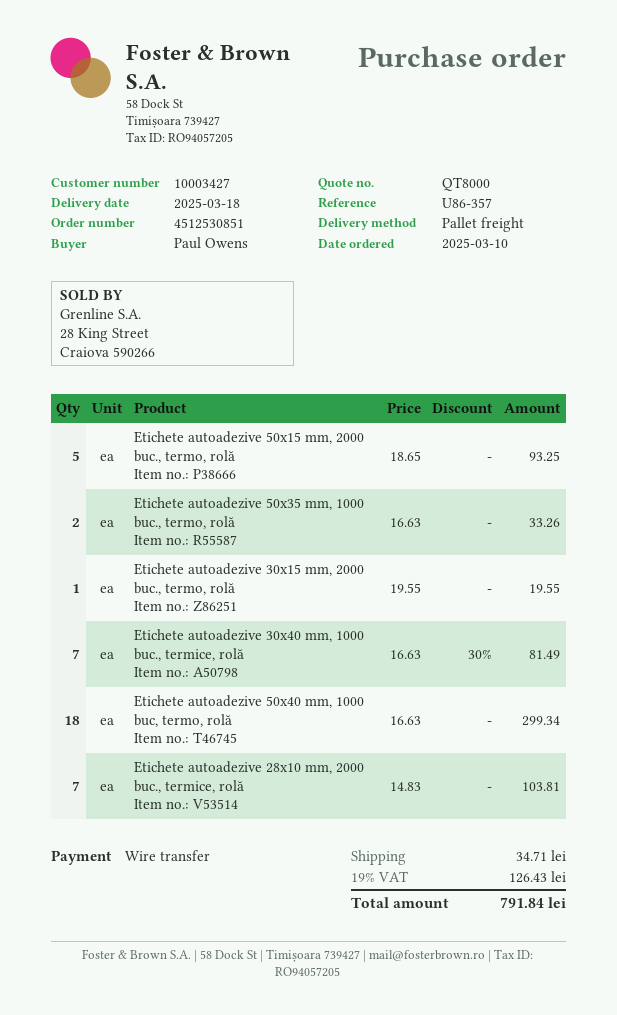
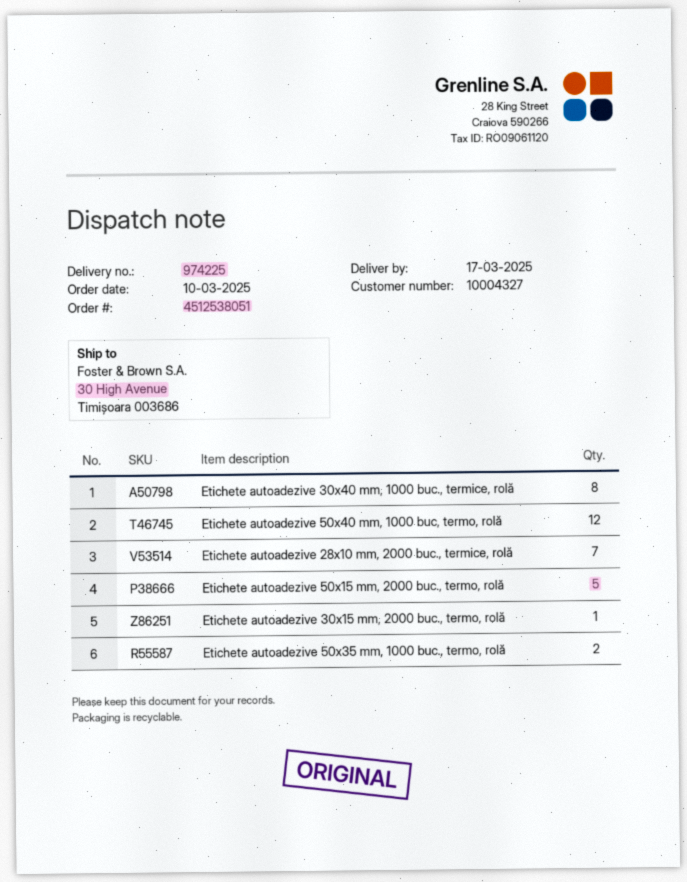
order number: 4512530851 -> 4512538051
delivery date: 2025-03-18 -> 2025-03-17
customer number: 10003427 -> 10004327
Etichete autoadezive 30x40 mm, 1000 buc., termice, rolă: 7 -> 8
Etichete autoadezive 50x40 mm, 1000 buc, termo, rolă: 18 -> 12

